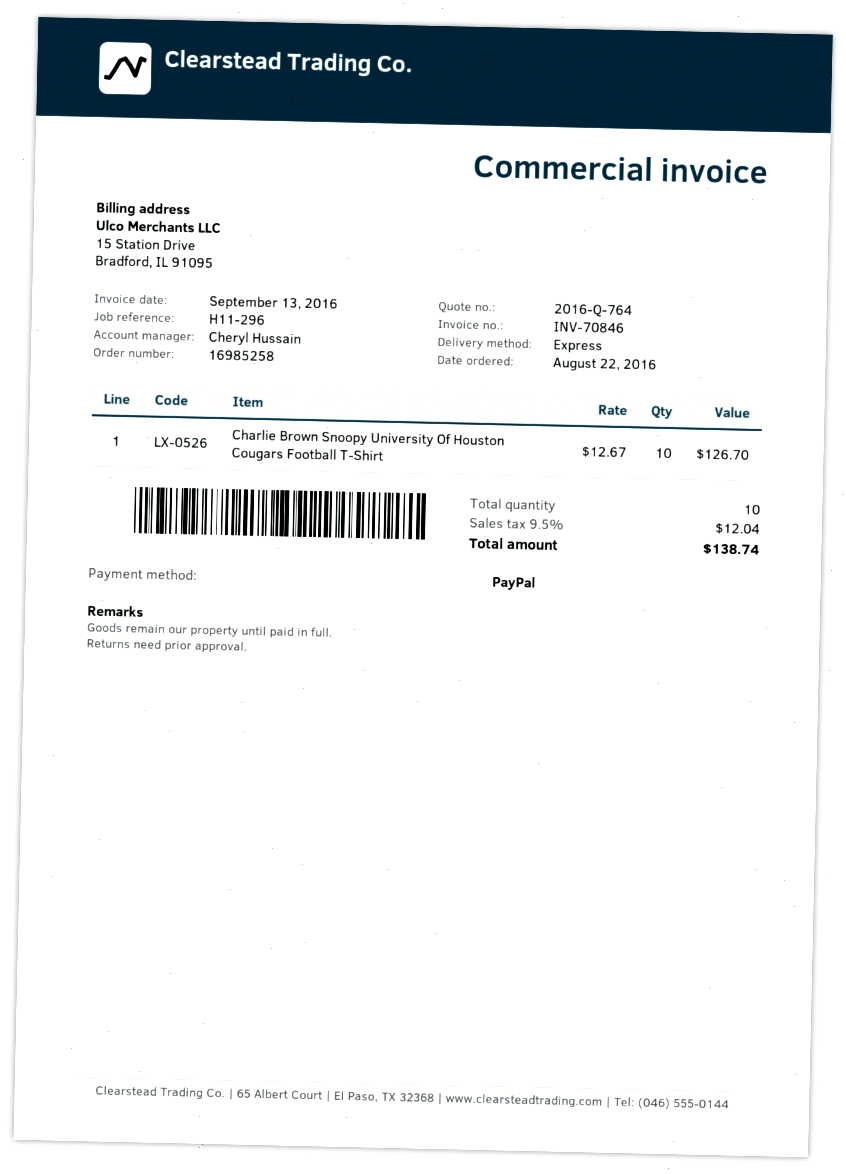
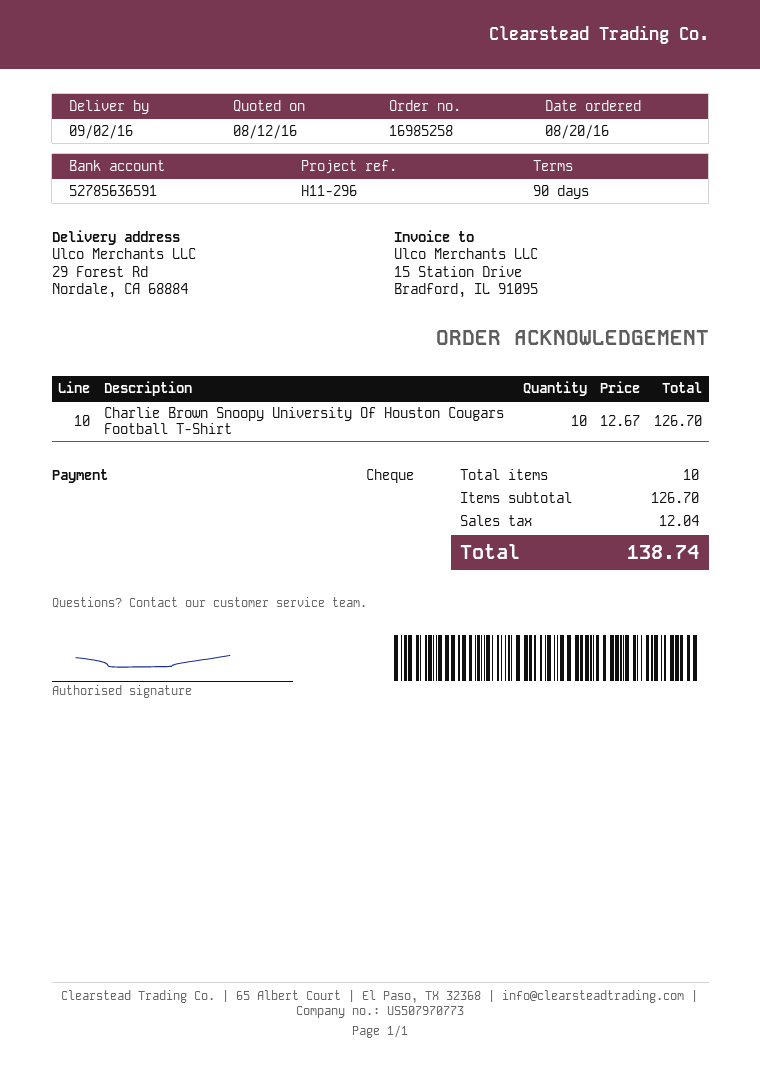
order date: 2016-08-22 -> 2016-08-20
payment method: PayPal -> cheque

